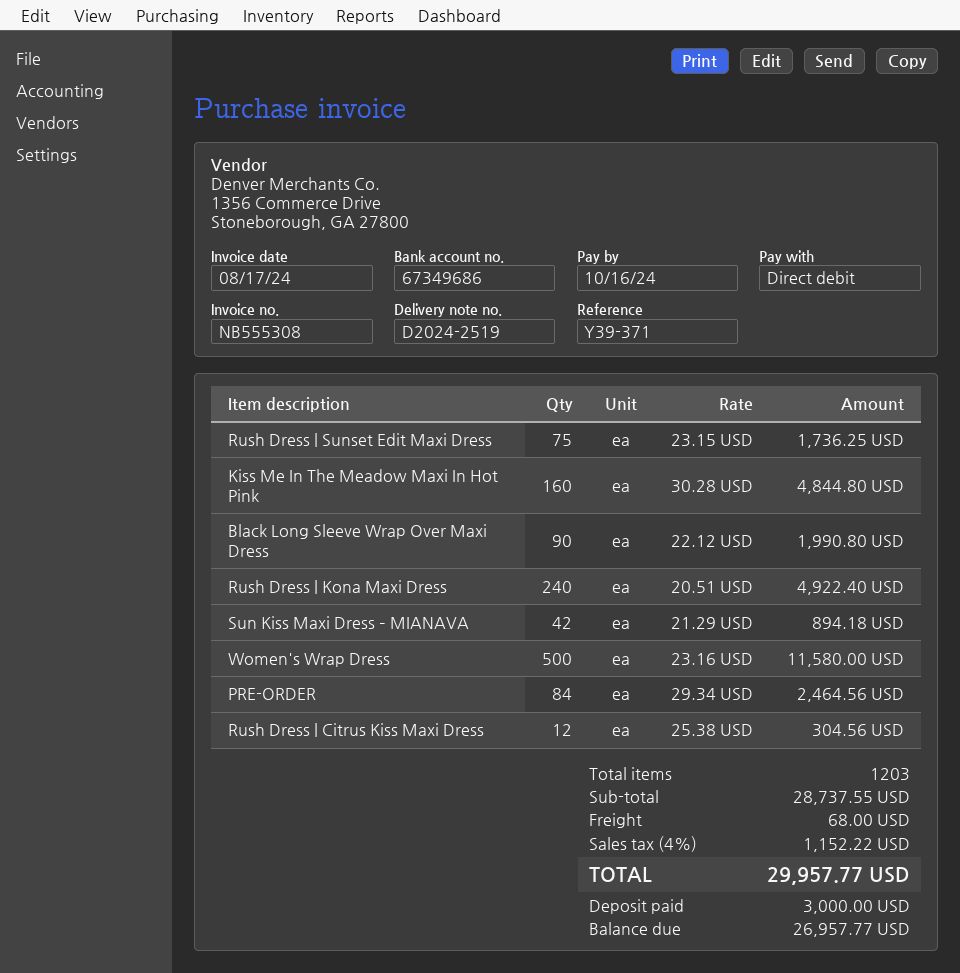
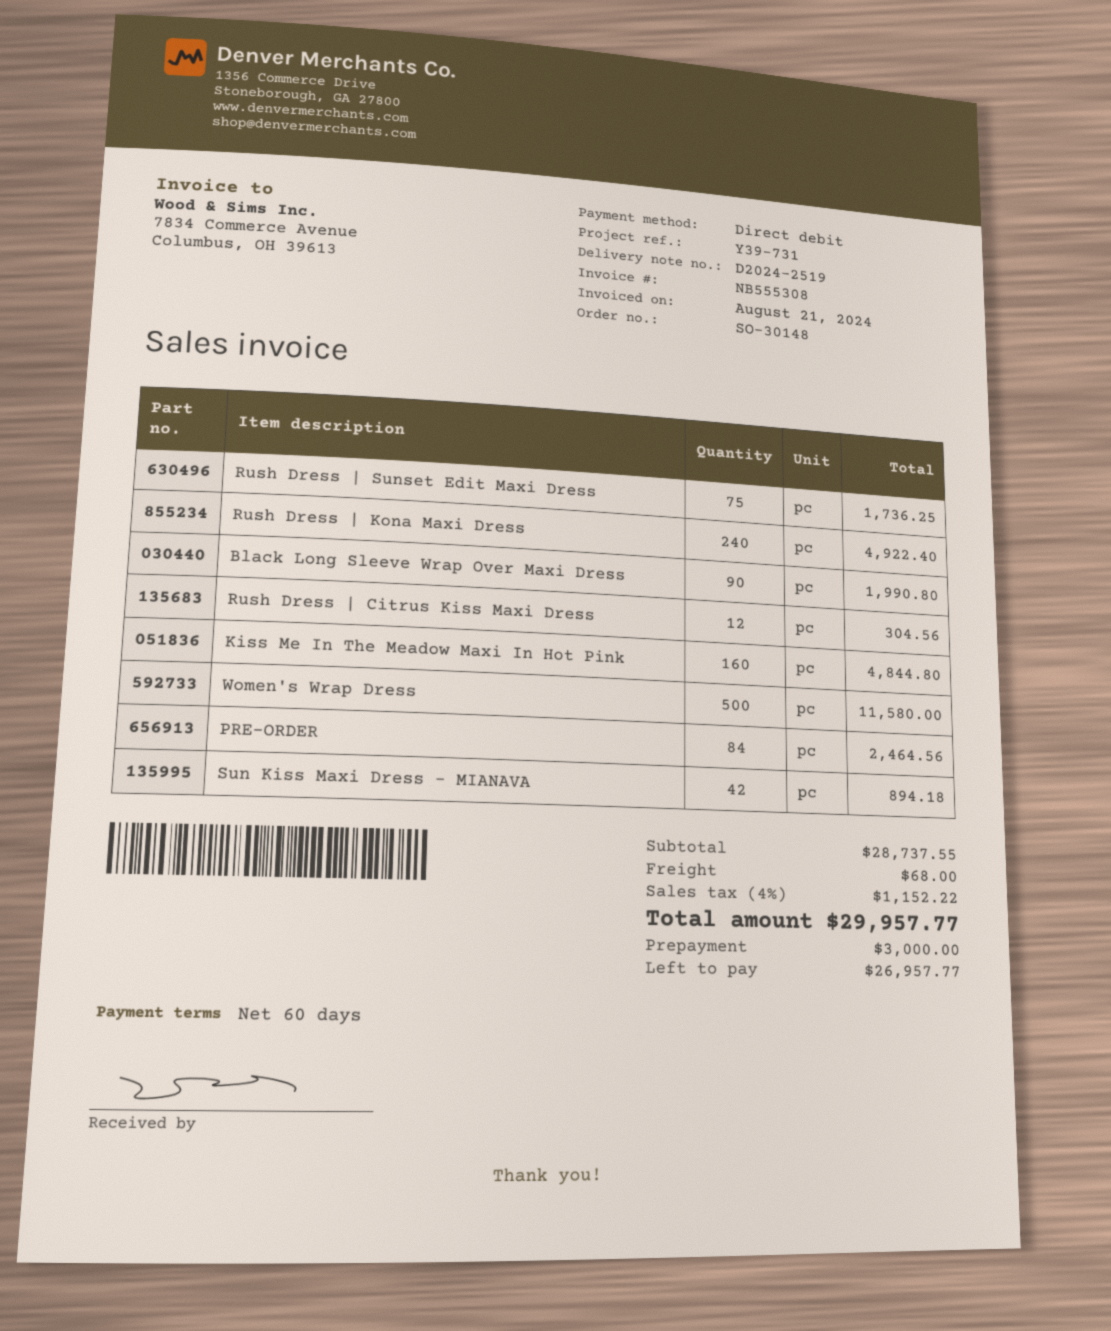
invoice date: 2024-08-17 -> 2024-08-21
reference: Y39-371 -> Y39-731

